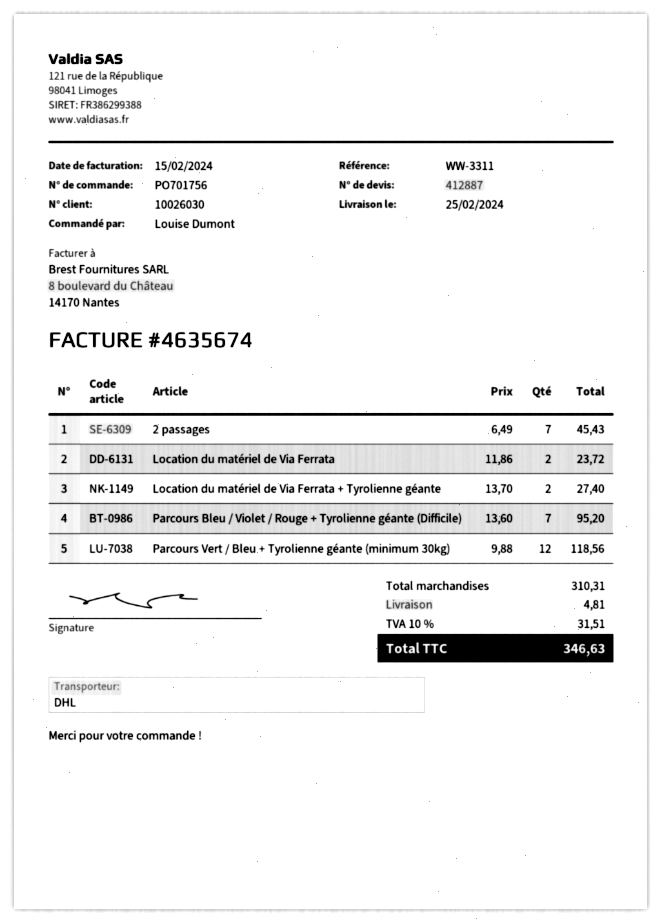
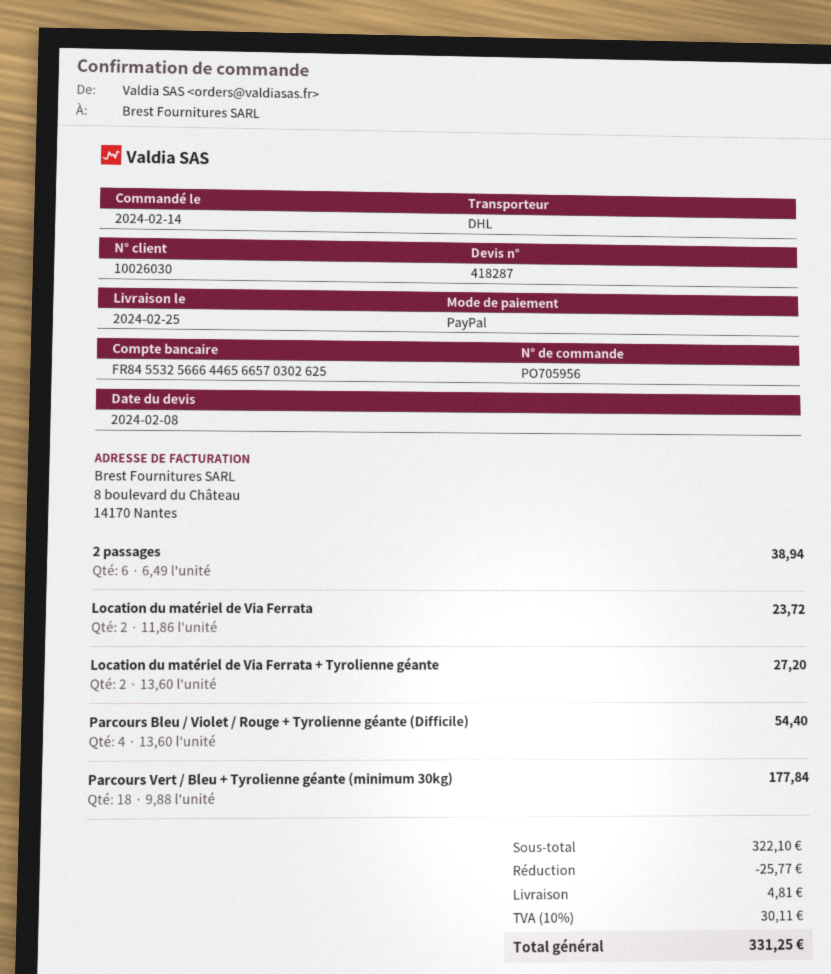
quote number: 412887 -> 418287
order number: PO701756 -> PO705956
2 passages: 7 x 6.49 = 45.43 -> 6 x 6.49 = 38.94
Location du matériel de Via Ferrata + Tyrolienne géante: 2 x 13.70 = 27.40 -> 2 x 13.60 = 27.20
Parcours Bleu / Violet / Rouge + Tyrolienne géante (Difficile): 7 x 13.60 = 95.20 -> 4 x 13.60 = 54.40
Parcours Vert / Bleu + Tyrolienne géante (minimum 30kg): 12 x 9.88 = 118.56 -> 18 x 9.88 = 177.84
subtotal: 310.31 -> 322.10
discount: none -> 25.77
tax: 10% = 31.51 -> 10% = 30.11
total: 346.63 -> 331.25

